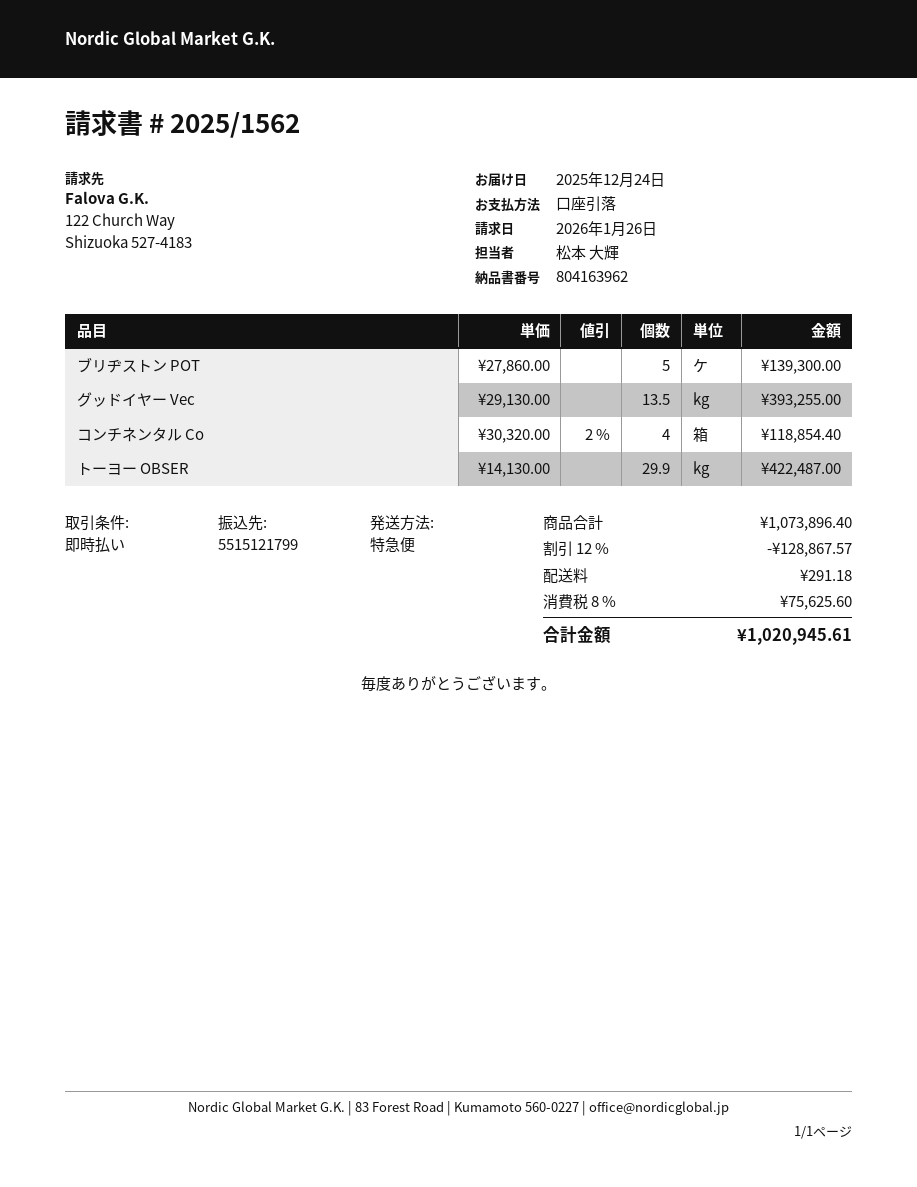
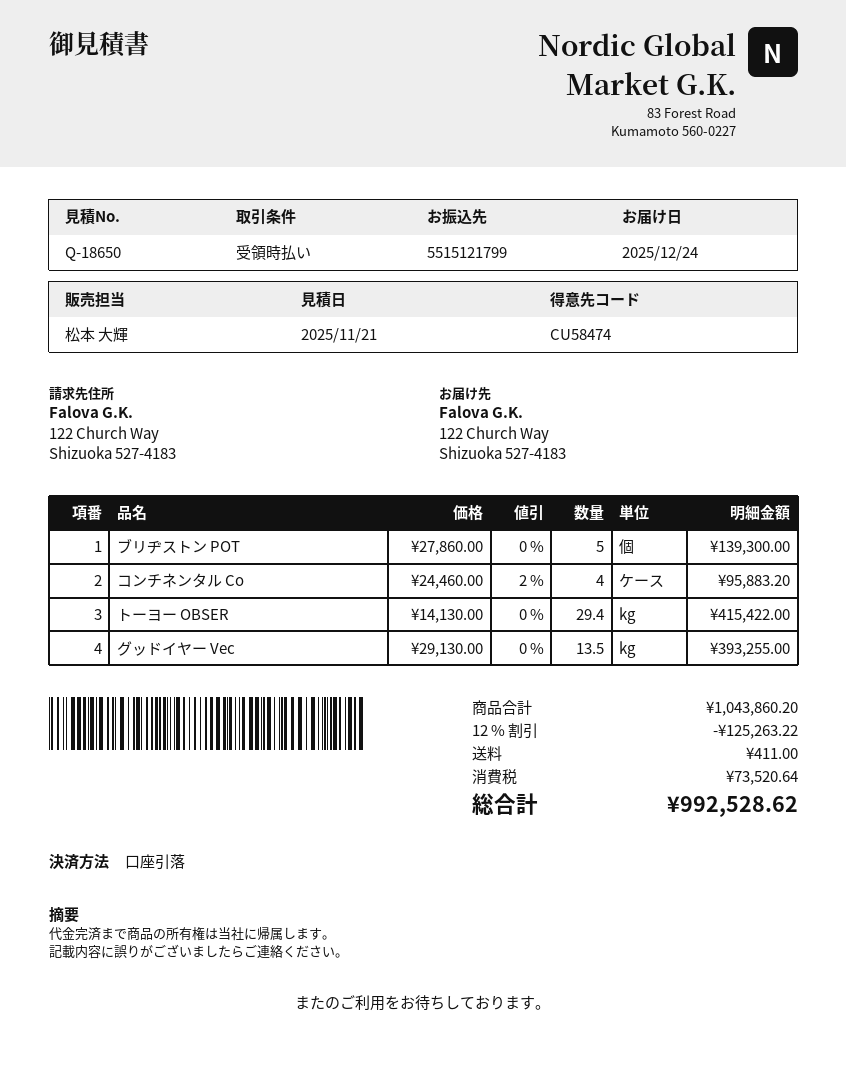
コンチネンタル Co: 4 x 30320.00 - 2% = 118854.40 -> 4 x 24460.00 - 2% = 95883.20
トーヨー OBSER: 29.9 x 14130.00 = 422487.00 -> 29.4 x 14130.00 = 415422.00
subtotal: 1073896.40 -> 1043860.20
discount: 12% = 128867.57 -> 12% = 125263.22
shipping: 291.18 -> 411.00
tax: 75625.60 -> 73520.64
total: 1020945.61 -> 992528.62

